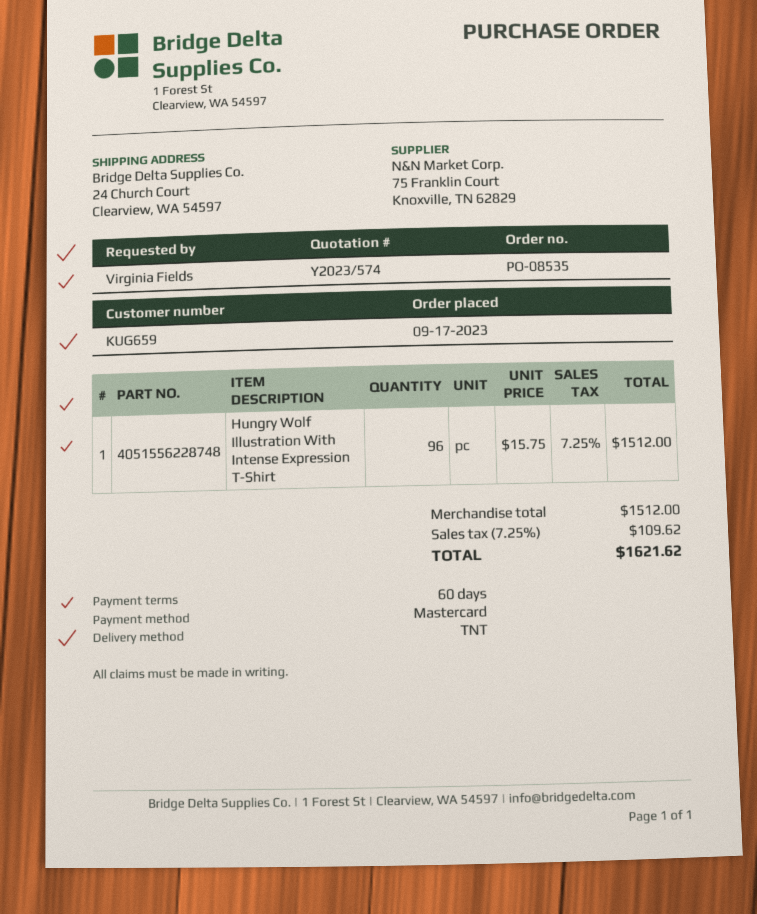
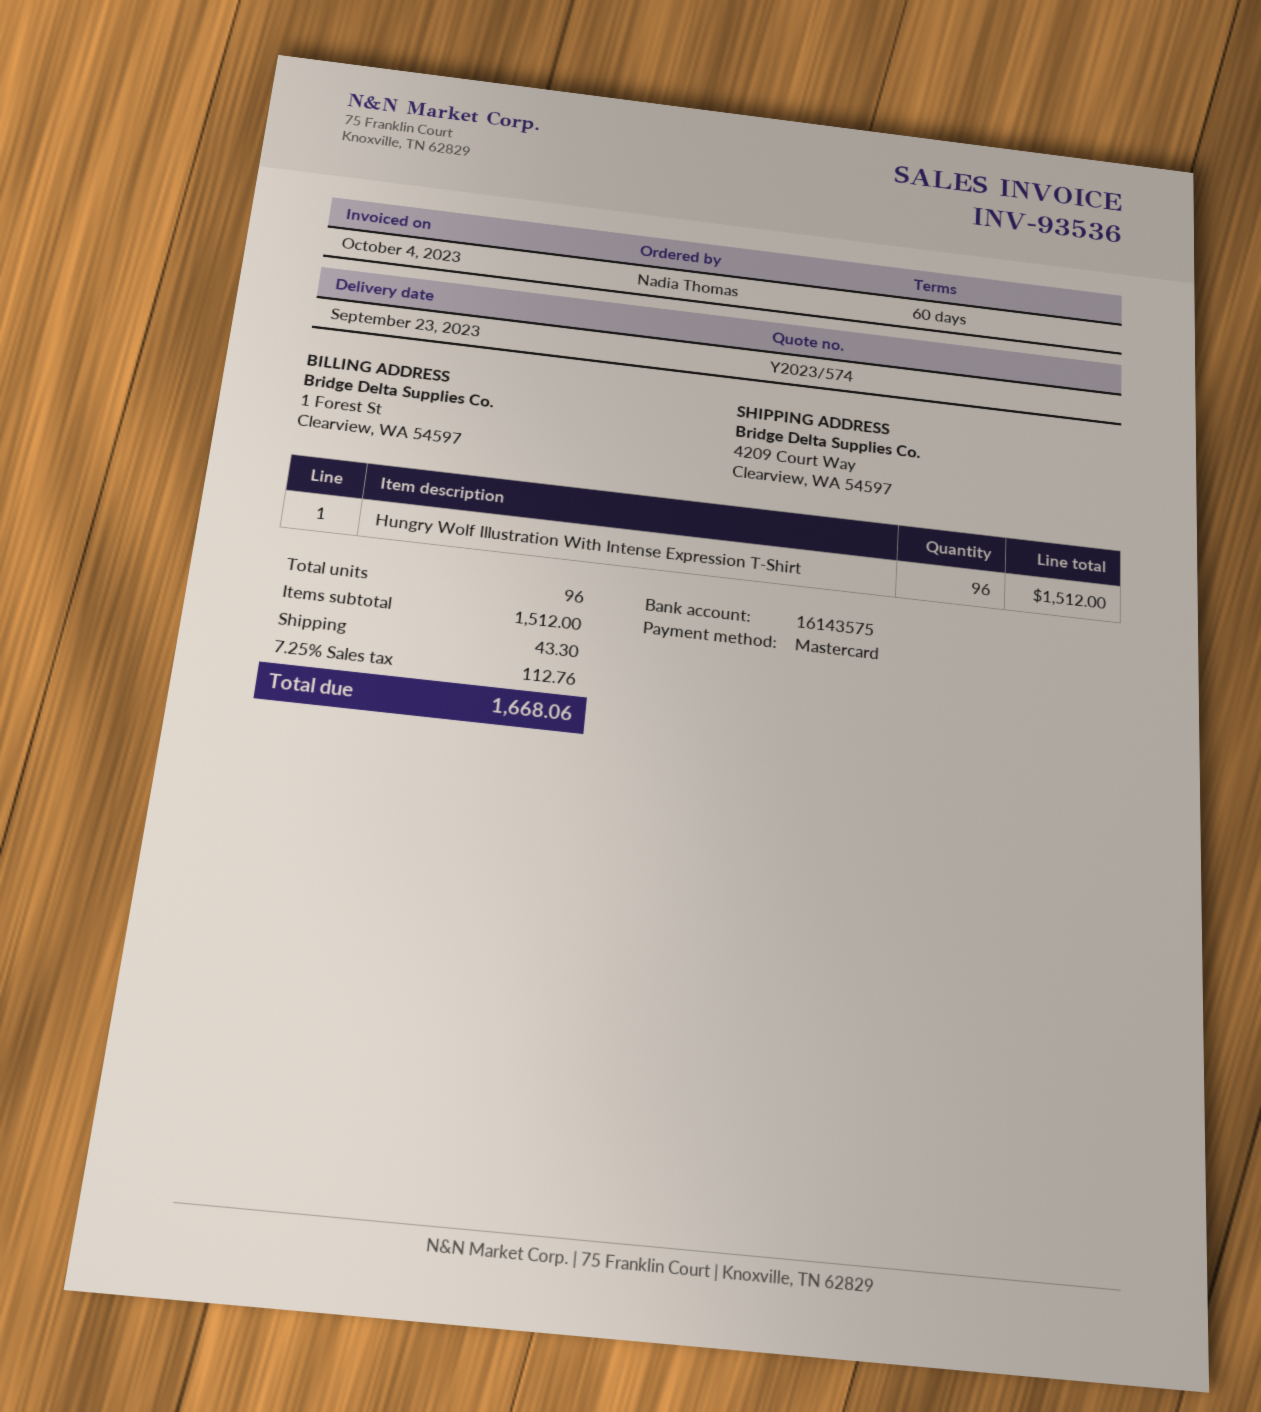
ordered by: Virginia Fields -> Nadia Thomas
ship to: 24 Church Court, Clearview, WA 54597 -> 4209 Court Way, Clearview, WA 54597
shipping: none -> 43.30
tax: 7.25% = 109.62 -> 7.25% = 112.76
total: 1621.62 -> 1668.06

